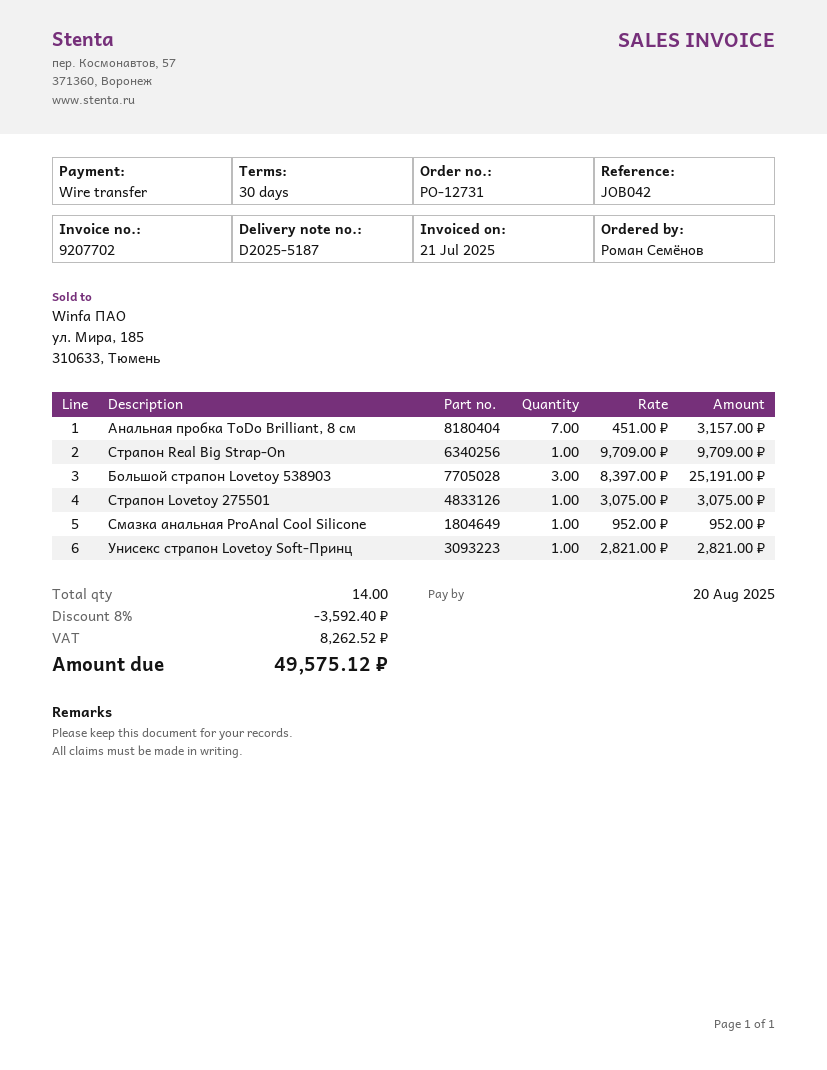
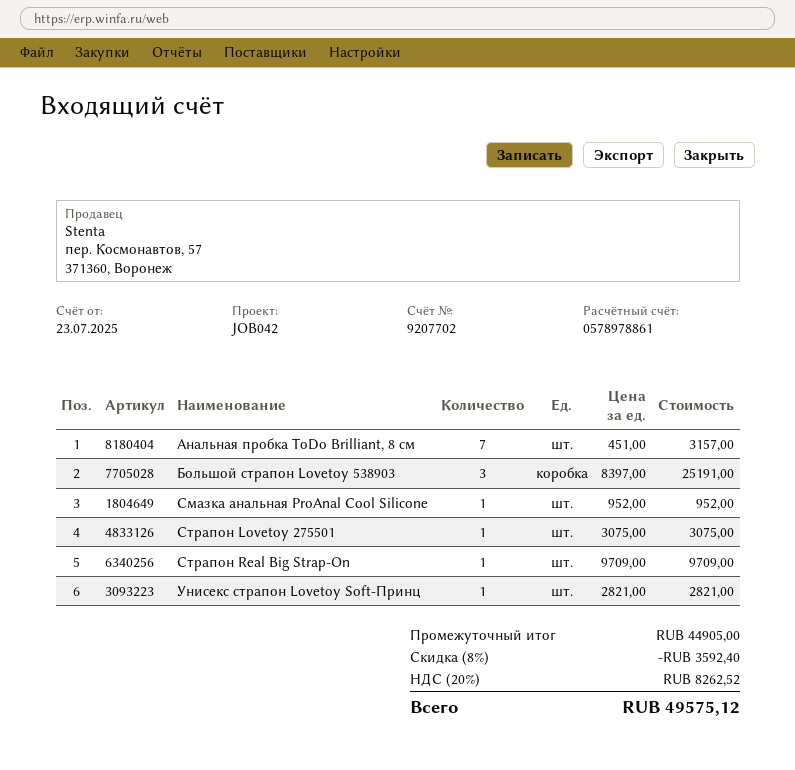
invoice date: 2025-07-21 -> 2025-07-23

